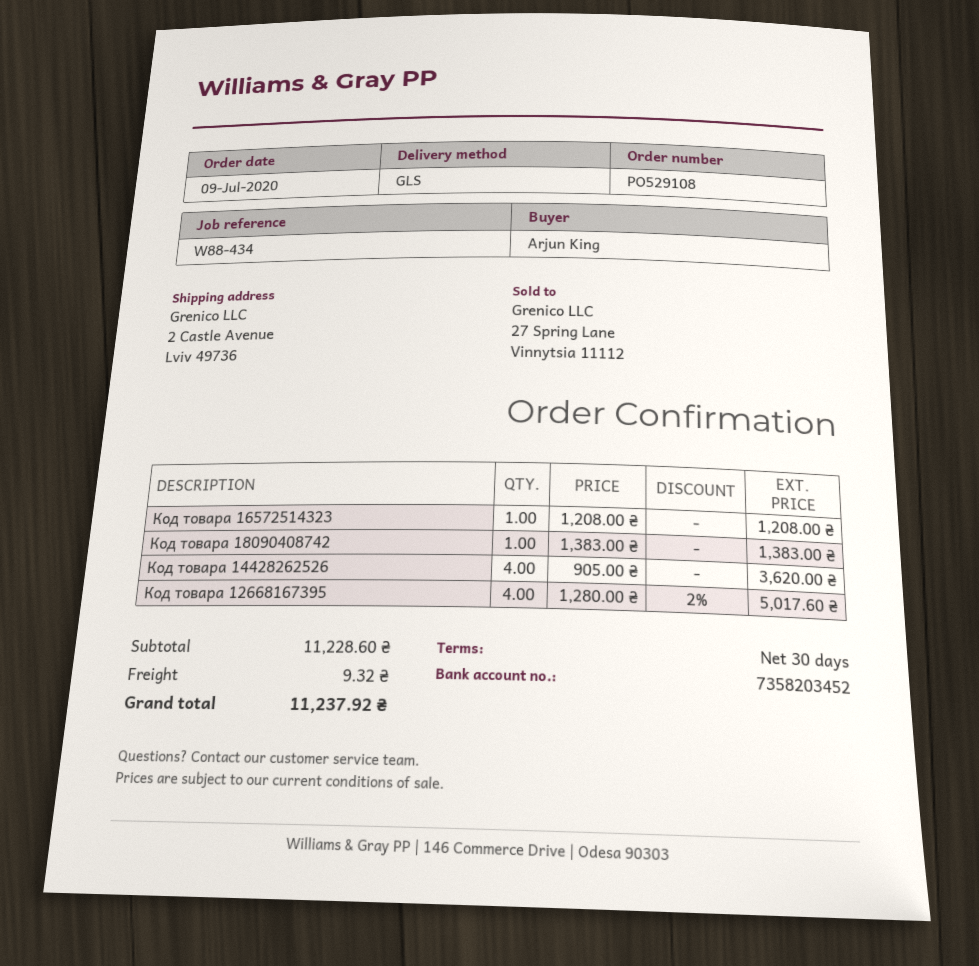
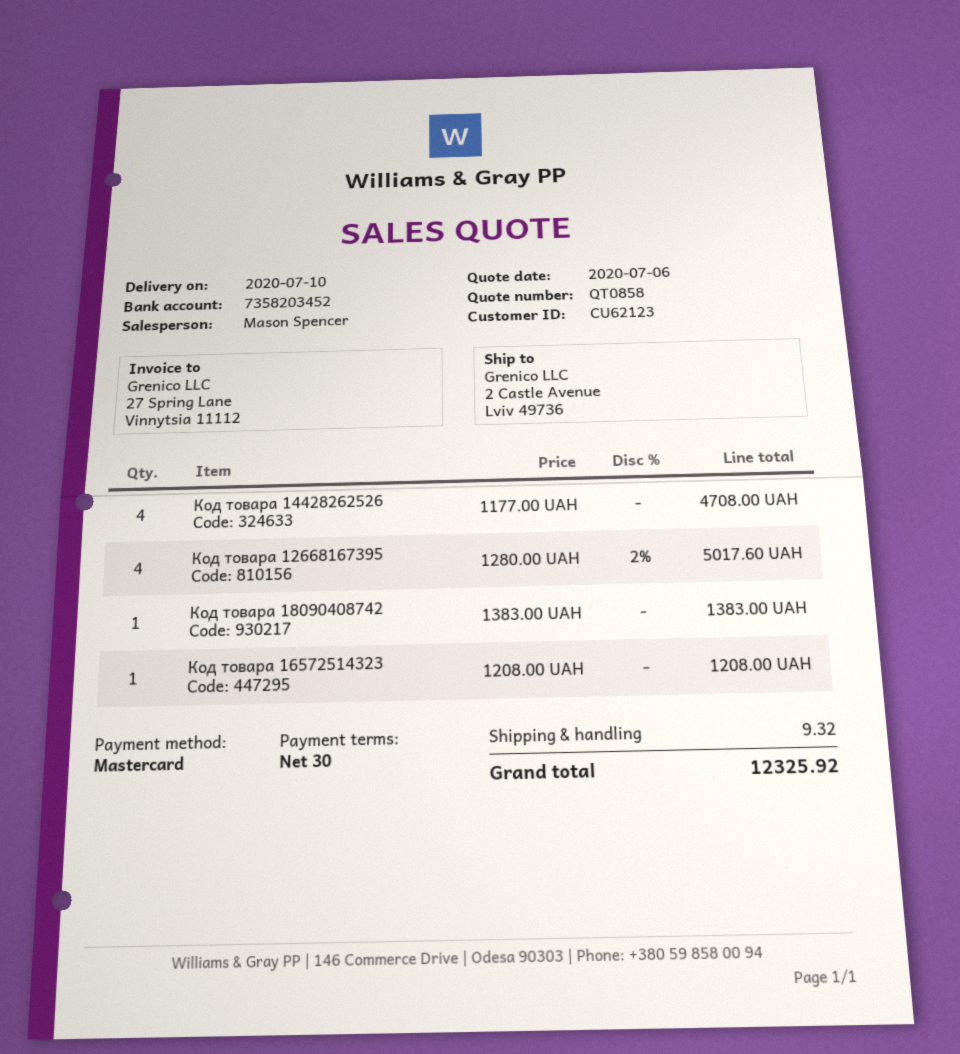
Код товара 14428262526: 4 x 905.00 = 3620.00 -> 4 x 1177.00 = 4708.00
total: 11237.92 -> 12325.92

